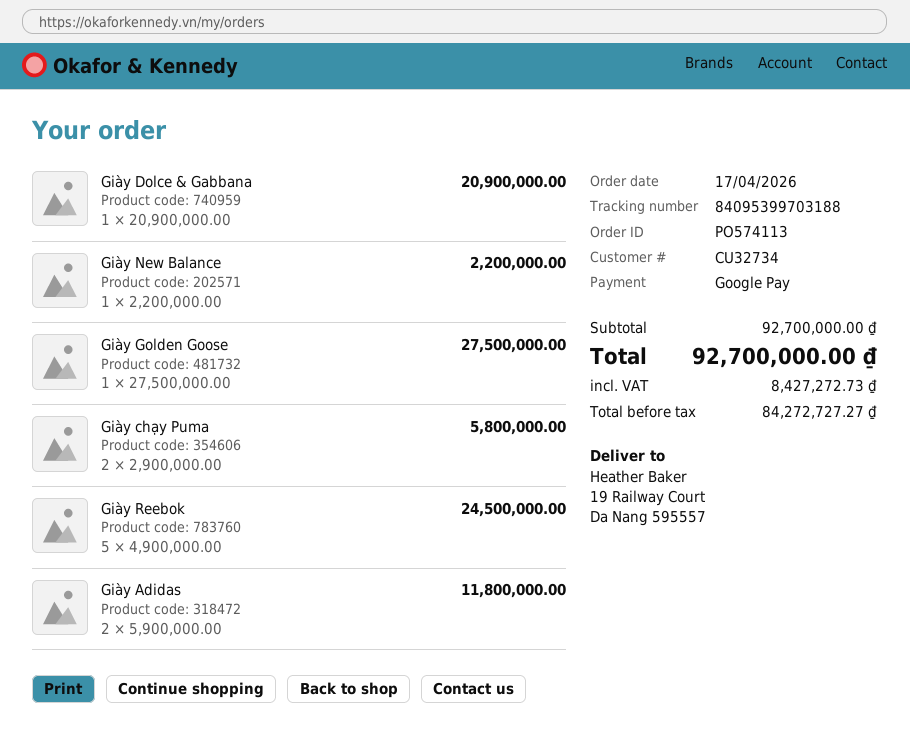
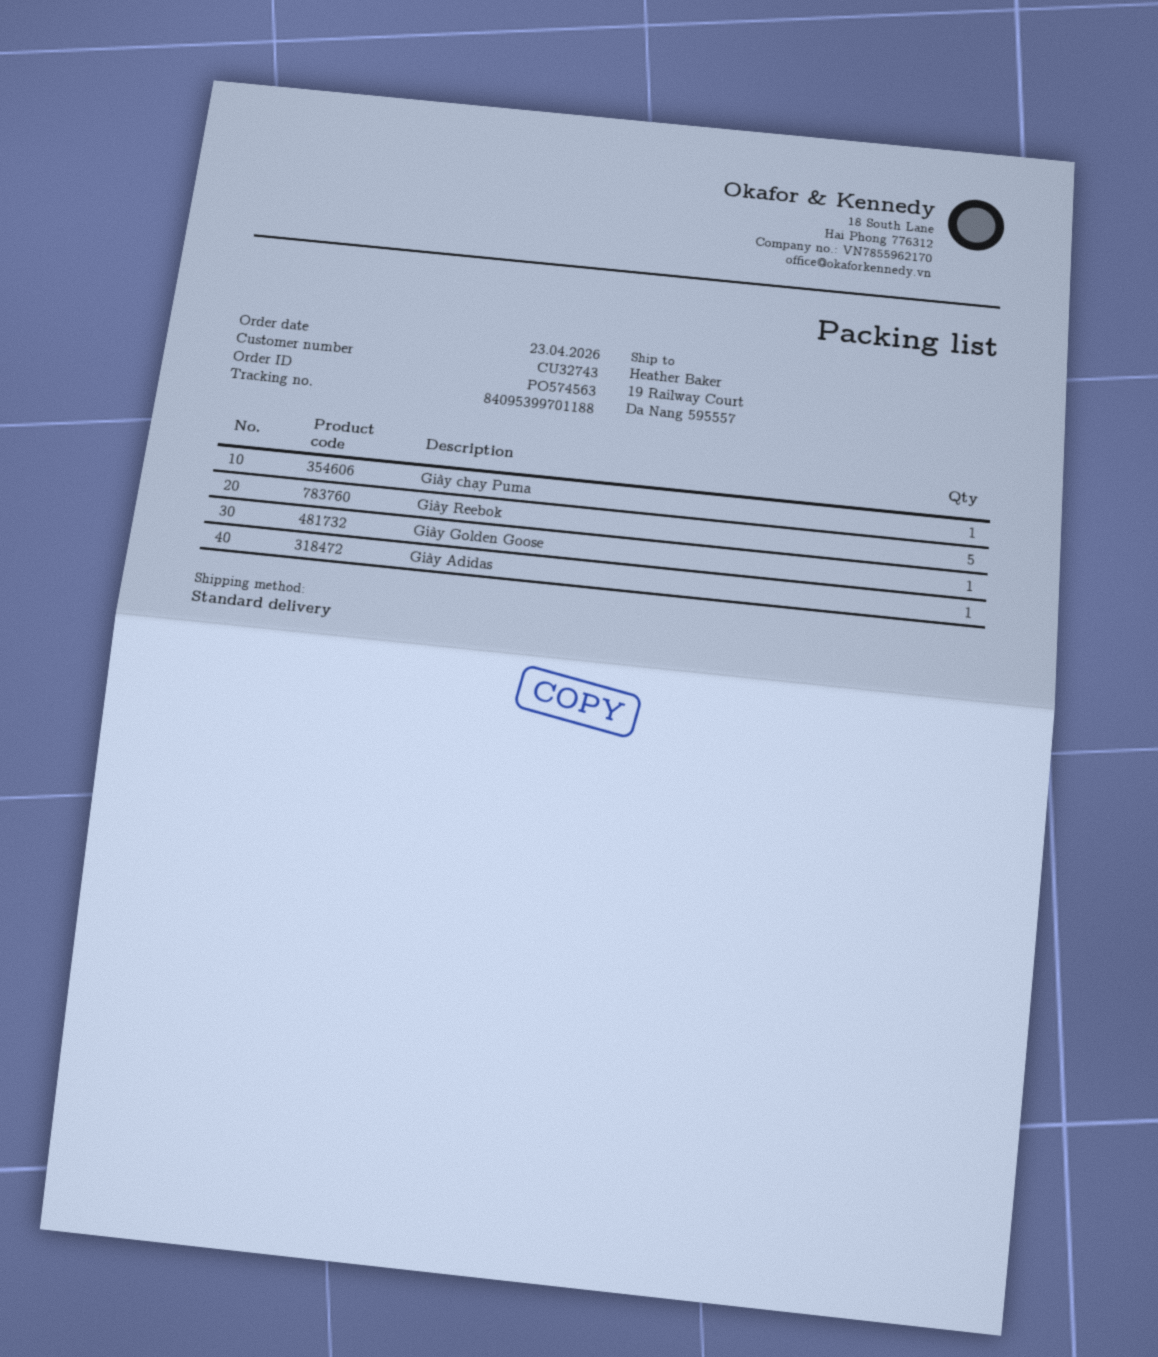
order number: PO574113 -> PO574563
order date: 2026-04-17 -> 2026-04-23
customer number: CU32734 -> CU32743
tracking number: 84095399703188 -> 84095399701188
Giày Dolce & Gabbana: 1 -> none
Giày New Balance: 1 -> none
Giày chạy Puma: 2 -> 1
Giày Adidas: 2 -> 1

